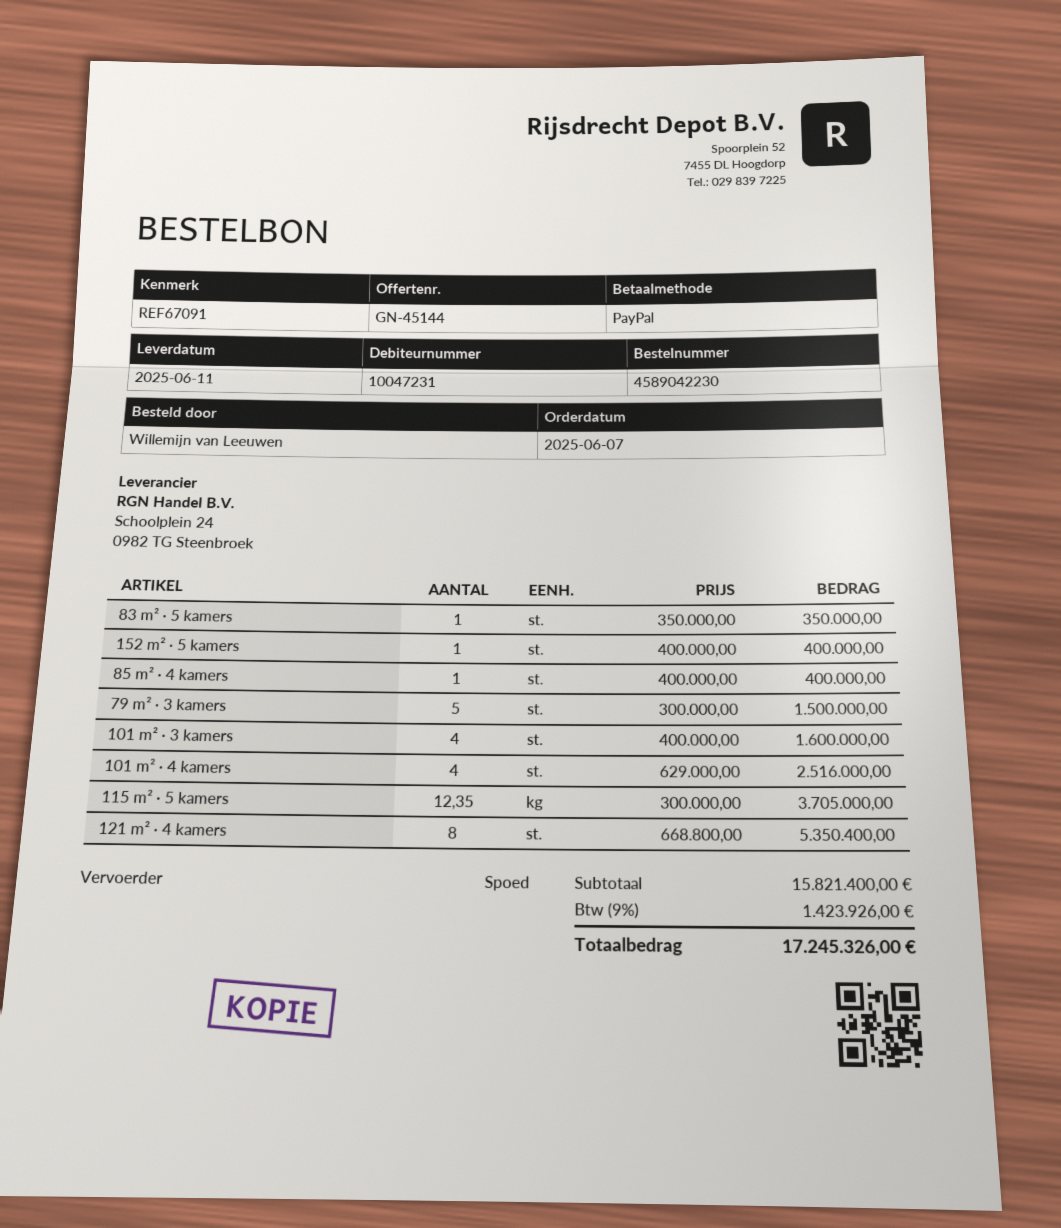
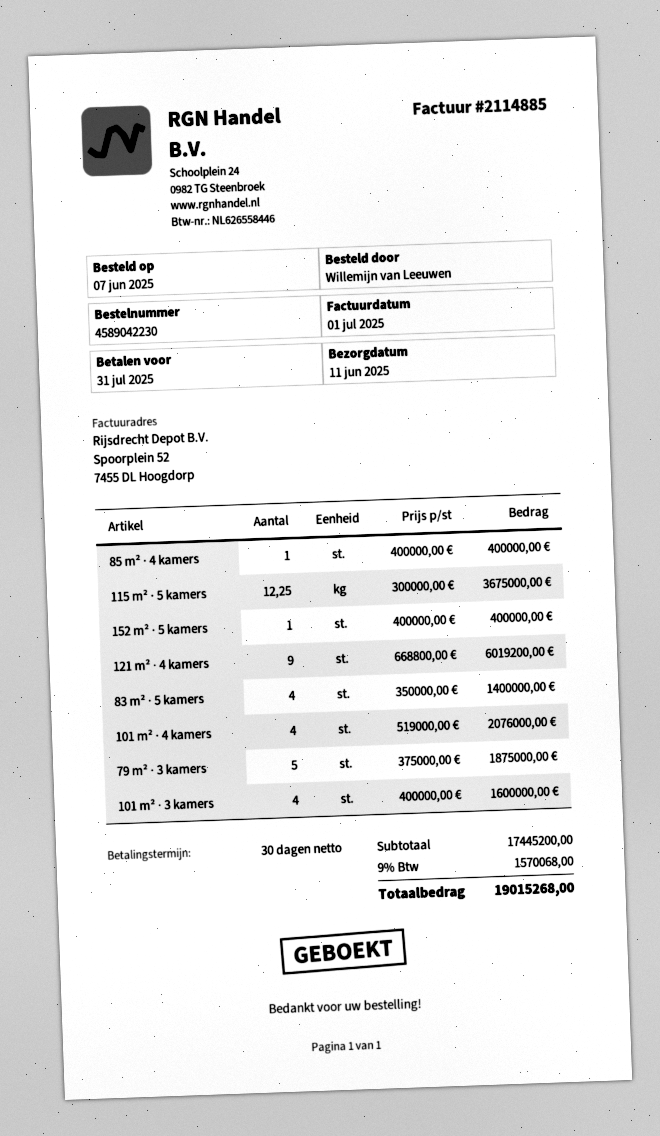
83 m² · 5 kamers: 1 x 350000.00 = 350000.00 -> 4 x 350000.00 = 1400000.00
79 m² · 3 kamers: 5 x 300000.00 = 1500000.00 -> 5 x 375000.00 = 1875000.00
101 m² · 4 kamers: 4 x 629000.00 = 2516000.00 -> 4 x 519000.00 = 2076000.00
115 m² · 5 kamers: 12.35 x 300000.00 = 3705000.00 -> 12.25 x 300000.00 = 3675000.00
121 m² · 4 kamers: 8 x 668800.00 = 5350400.00 -> 9 x 668800.00 = 6019200.00
subtotal: 15821400.00 -> 17445200.00
tax: 9% = 1423926.00 -> 9% = 1570068.00
total: 17245326.00 -> 19015268.00

